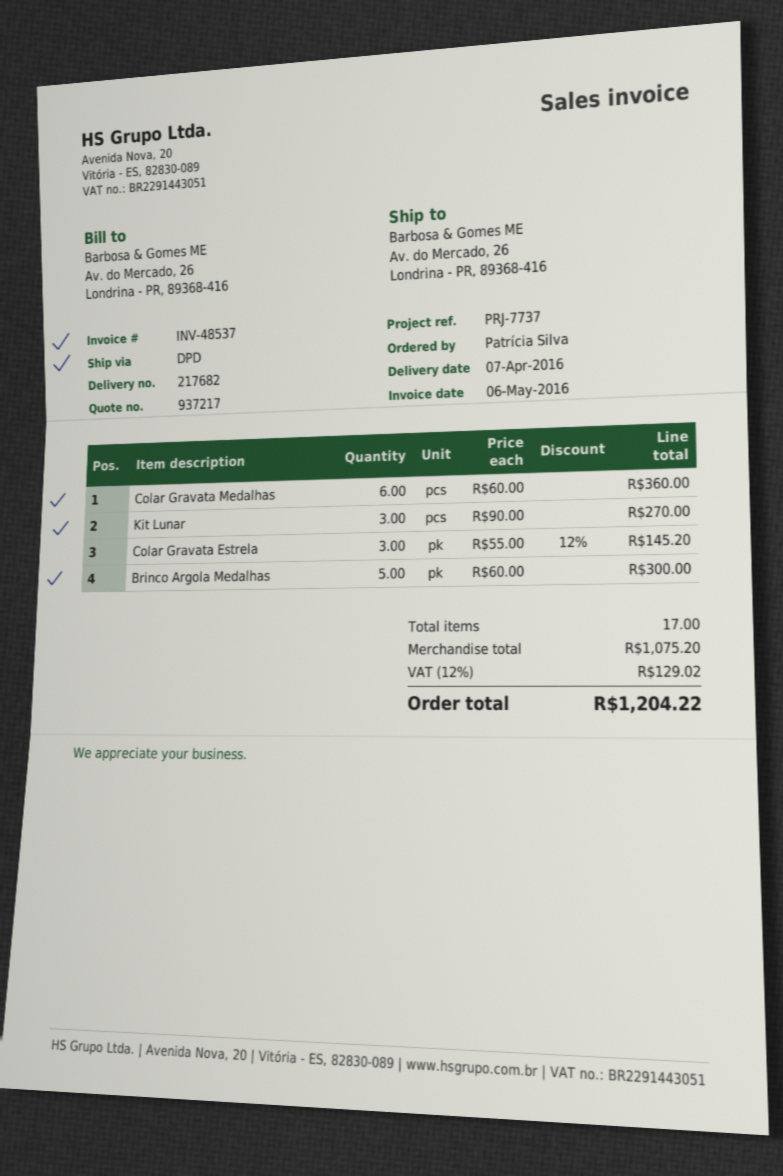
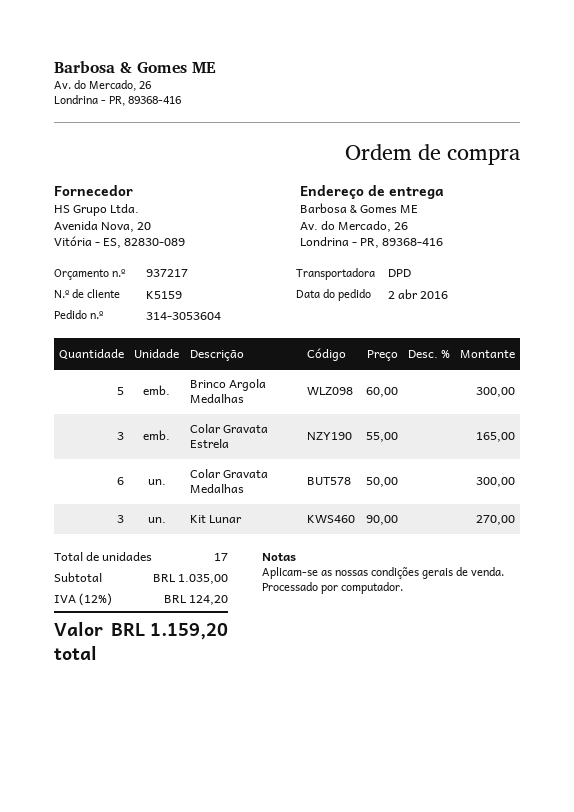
Colar Gravata Medalhas: 6 x 60.00 = 360.00 -> 6 x 50.00 = 300.00
Colar Gravata Estrela: 3 x 55.00 - 12% = 145.20 -> 3 x 55.00 = 165.00
subtotal: 1075.20 -> 1035.00
tax: 12% = 129.02 -> 12% = 124.20
total: 1204.22 -> 1159.20

